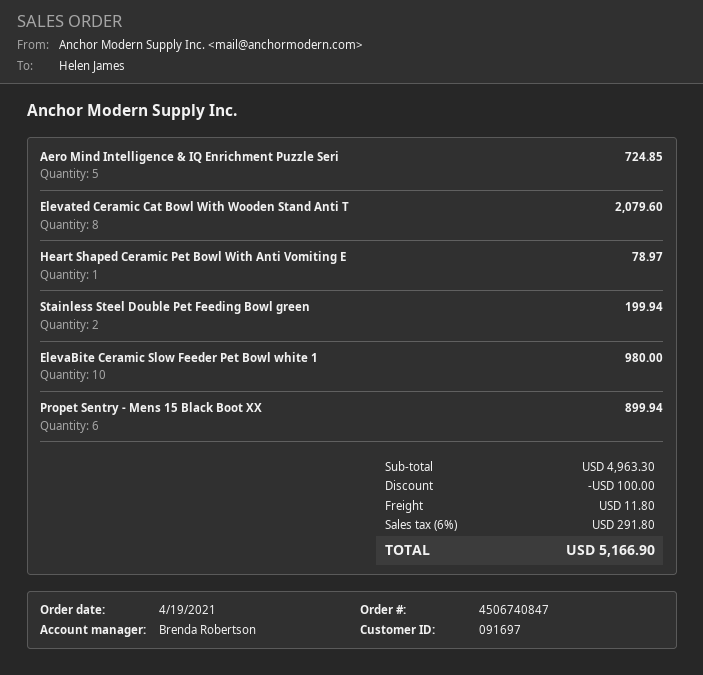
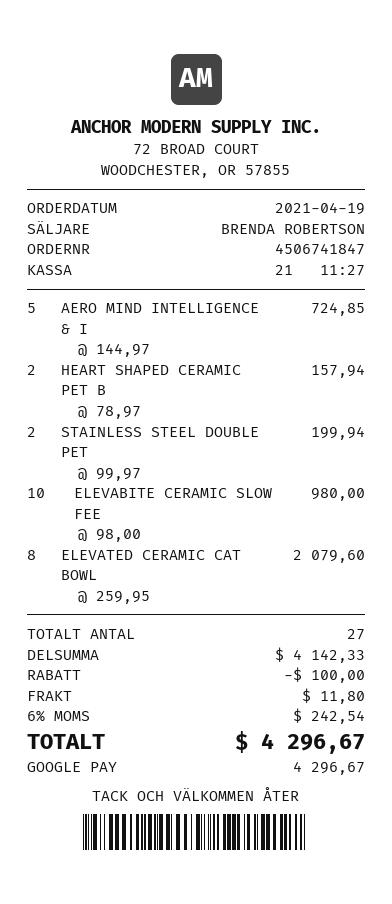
order number: 4506740847 -> 4506741847
Heart Shaped Ceramic Pet Bowl With Anti Vomiting E: 1 for 78.97 -> 2 for 157.94
Propet Sentry - Mens 15 Black Boot XX: 6 for 899.94 -> none
subtotal: 4963.30 -> 4142.33
tax: 6% = 291.80 -> 6% = 242.54
total: 5166.90 -> 4296.67

